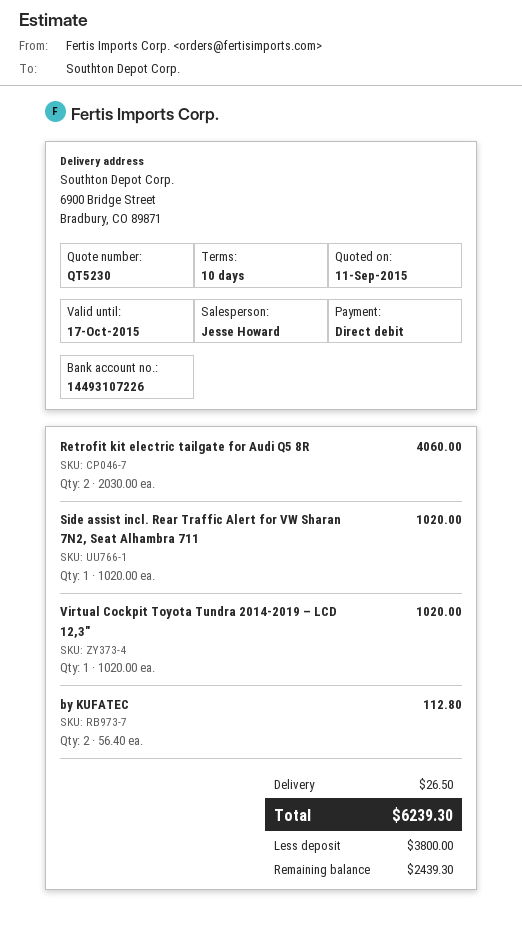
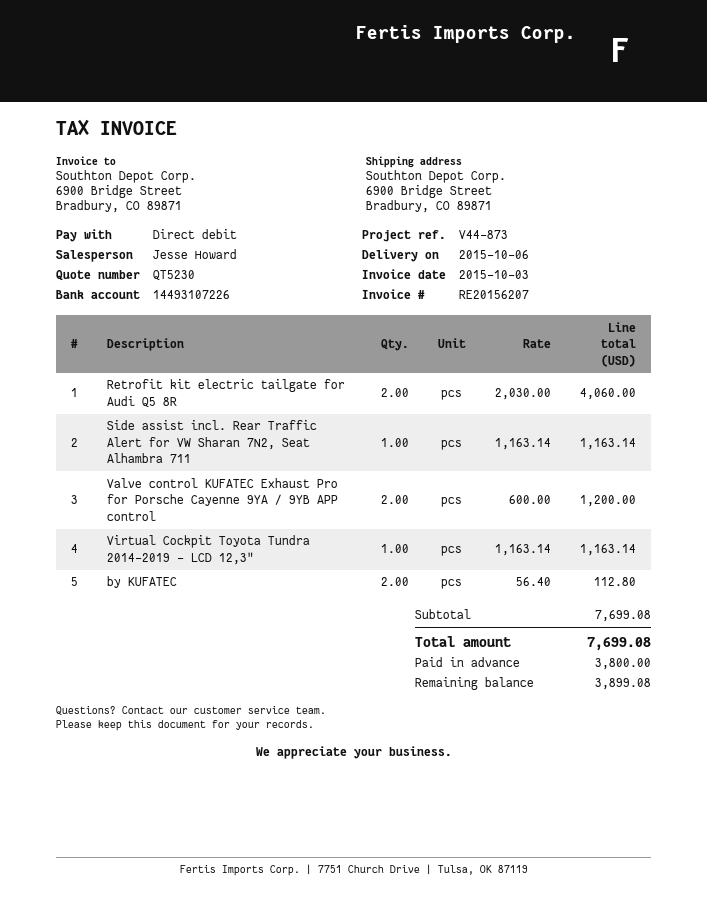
Side assist incl. Rear Traffic Alert for VW Sharan 7N2, Seat Alhambra 711: 1 x 1020.00 = 1020.00 -> 1 x 1163.14 = 1163.14
Virtual Cockpit Toyota Tundra 2014-2019 – LCD 12,3": 1 x 1020.00 = 1020.00 -> 1 x 1163.14 = 1163.14
Valve control KUFATEC Exhaust Pro for Porsche Cayenne 9YA / 9YB APP control: none -> 2 x 600.00 = 1200.00
shipping: 26.50 -> none
total: 6239.30 -> 7699.08
balance: 2439.30 -> 3899.08

